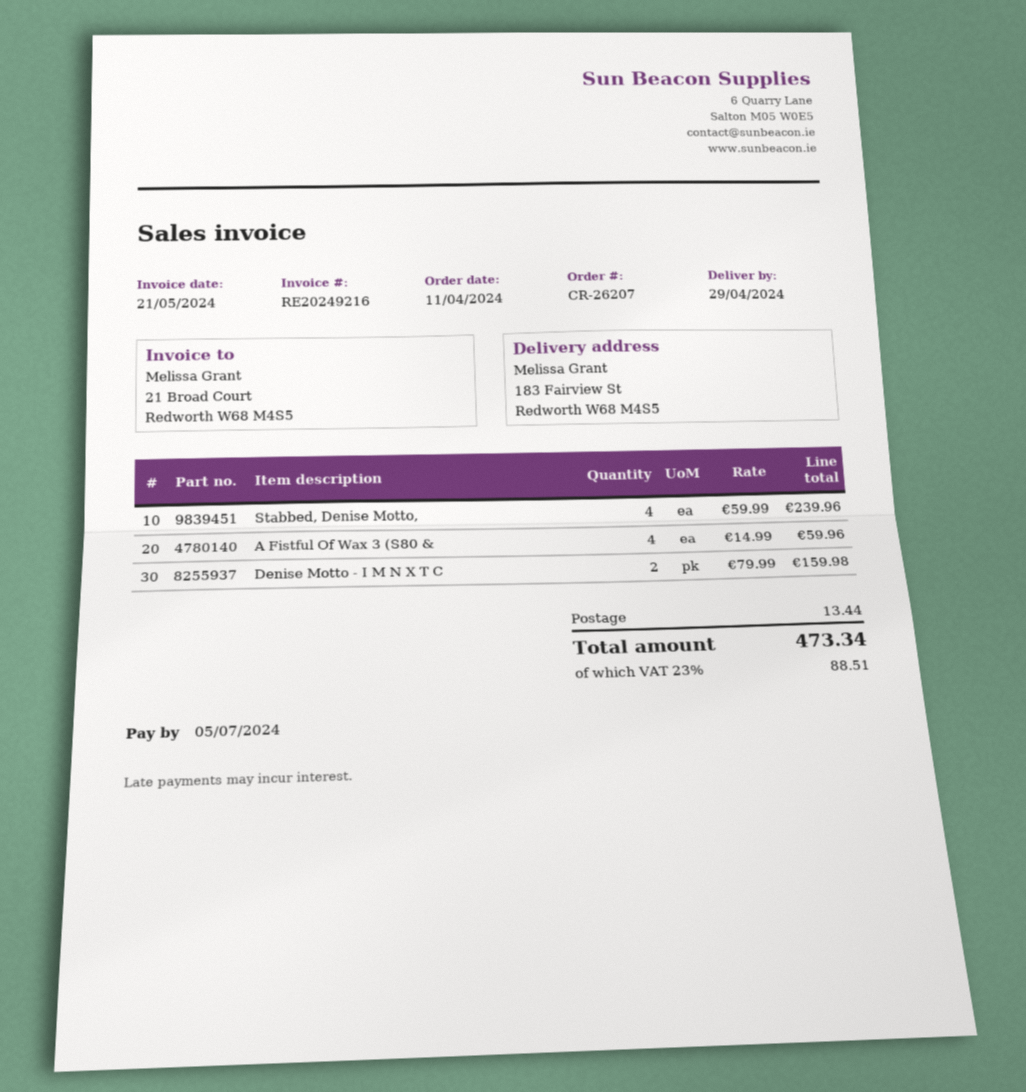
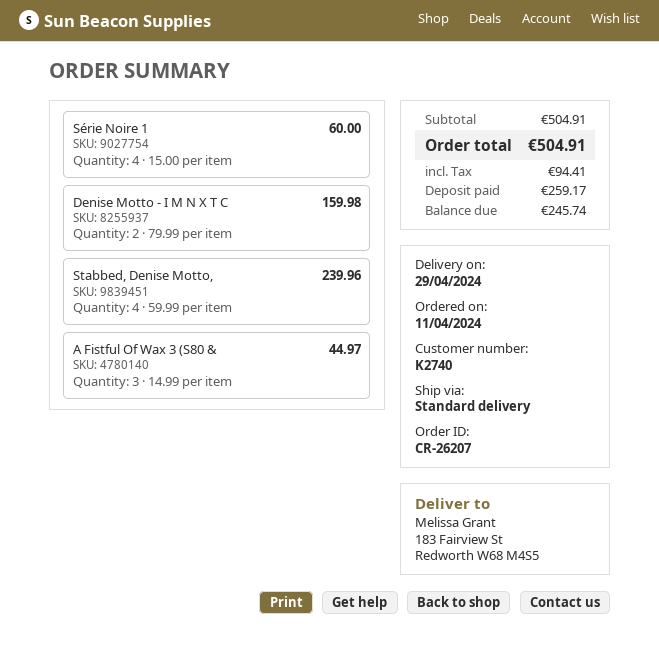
A Fistful Of Wax 3 (S80 &: 4 x 14.99 = 59.96 -> 3 x 14.99 = 44.97
Série Noire 1: none -> 4 x 15.00 = 60.00
shipping: 13.44 -> none
tax: 88.51 -> 94.41
total: 473.34 -> 504.91

